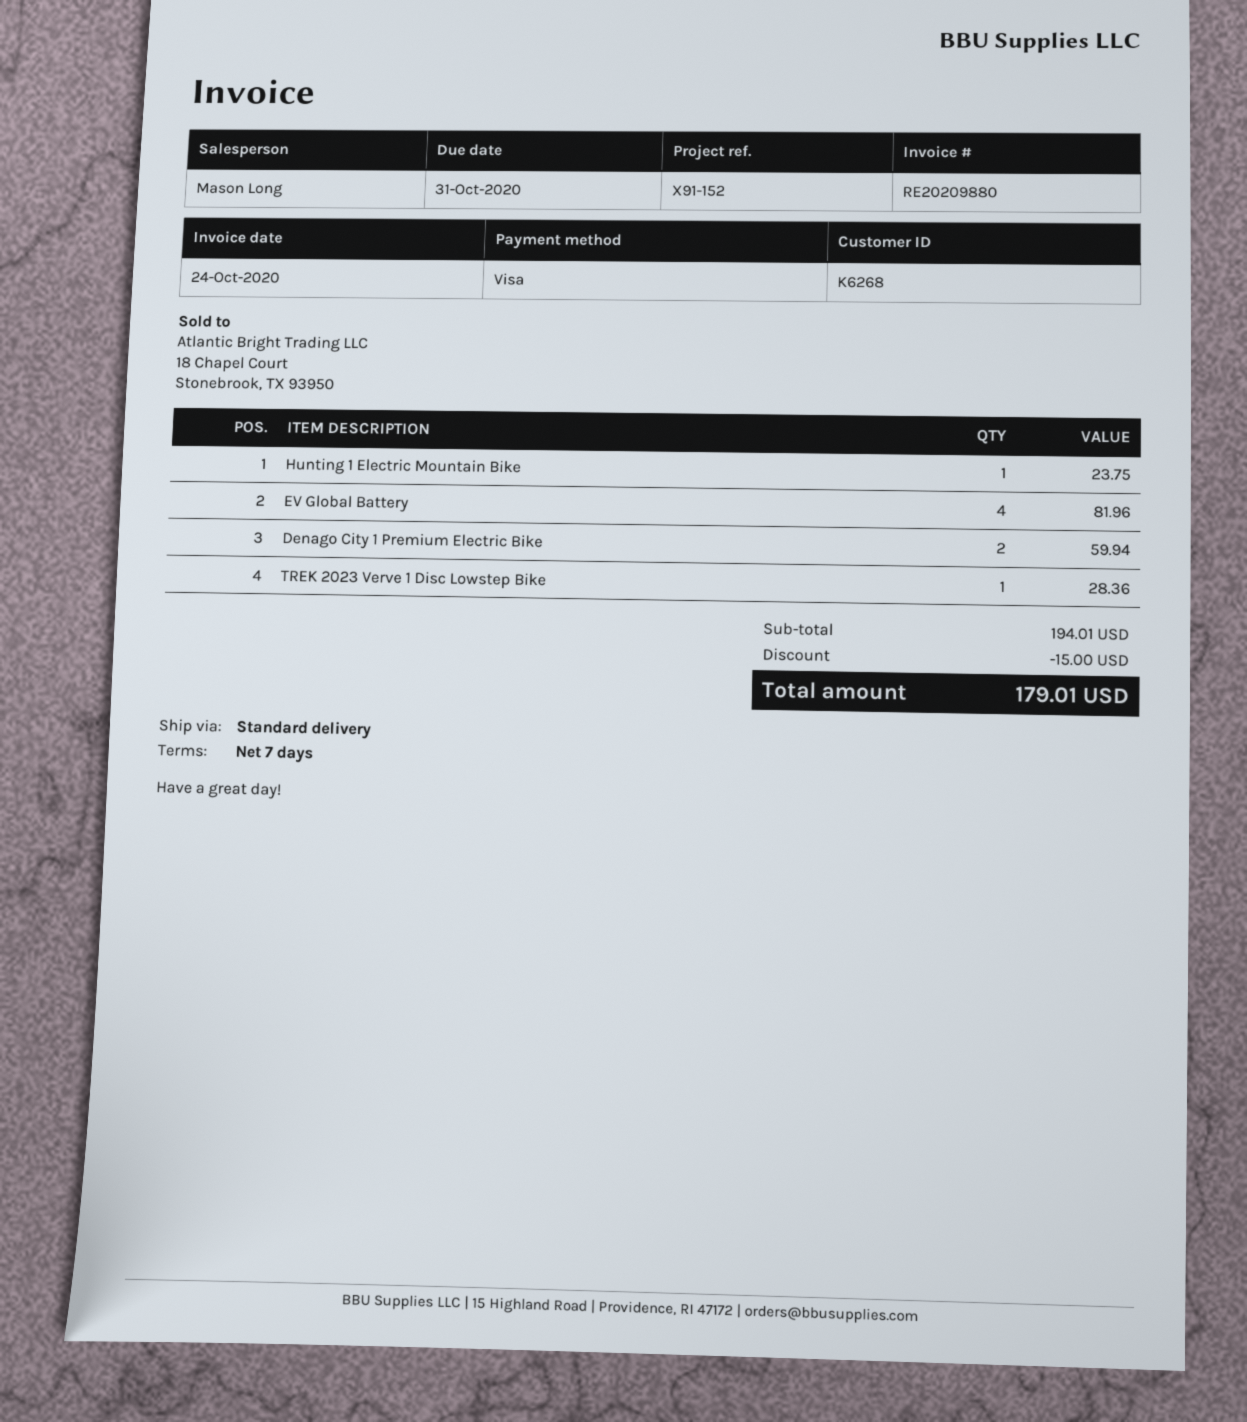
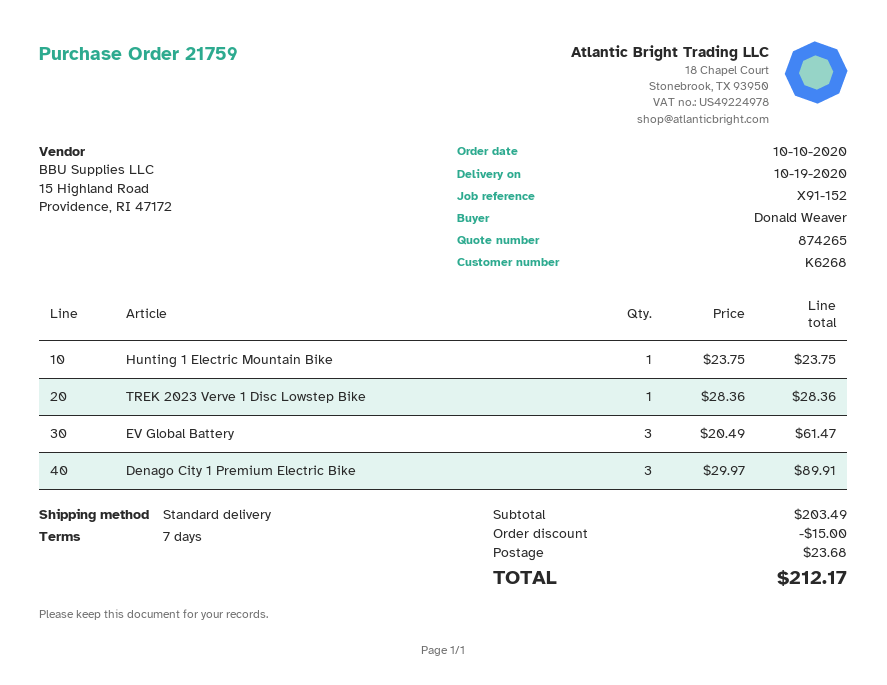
EV Global Battery: 4 for 81.96 -> 3 for 61.47
Denago City 1 Premium Electric Bike: 2 for 59.94 -> 3 for 89.91
subtotal: 194.01 -> 203.49
shipping: none -> 23.68
total: 179.01 -> 212.17

